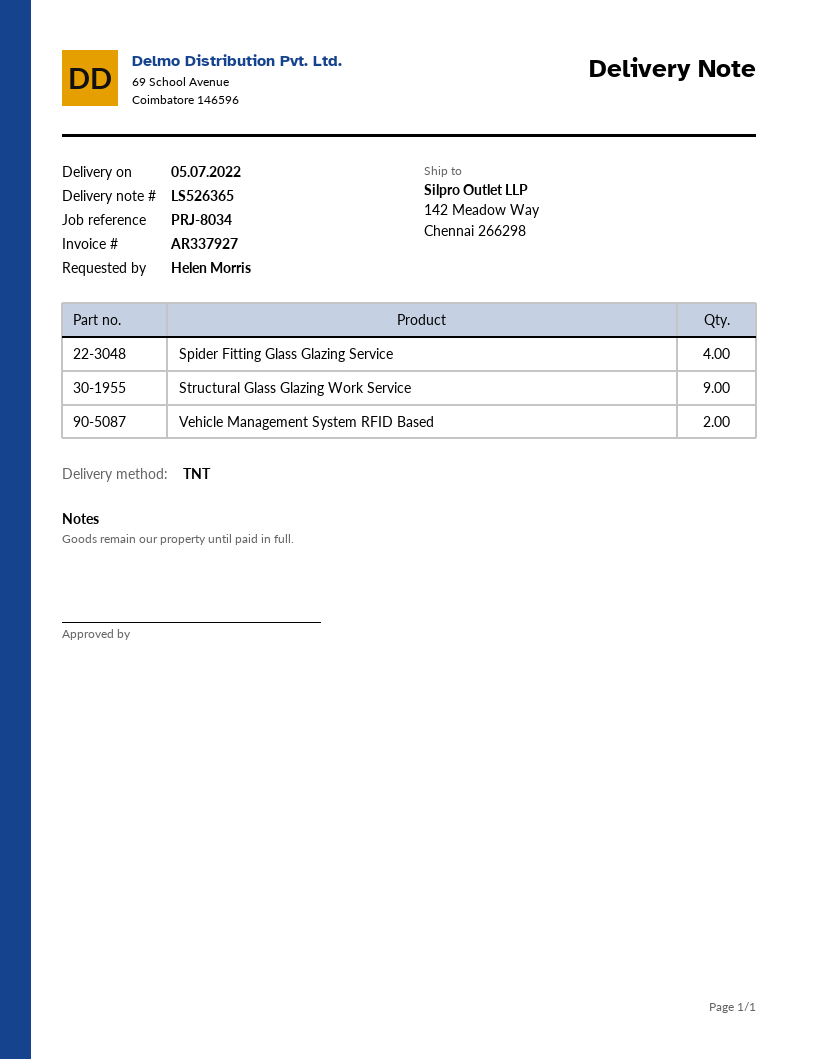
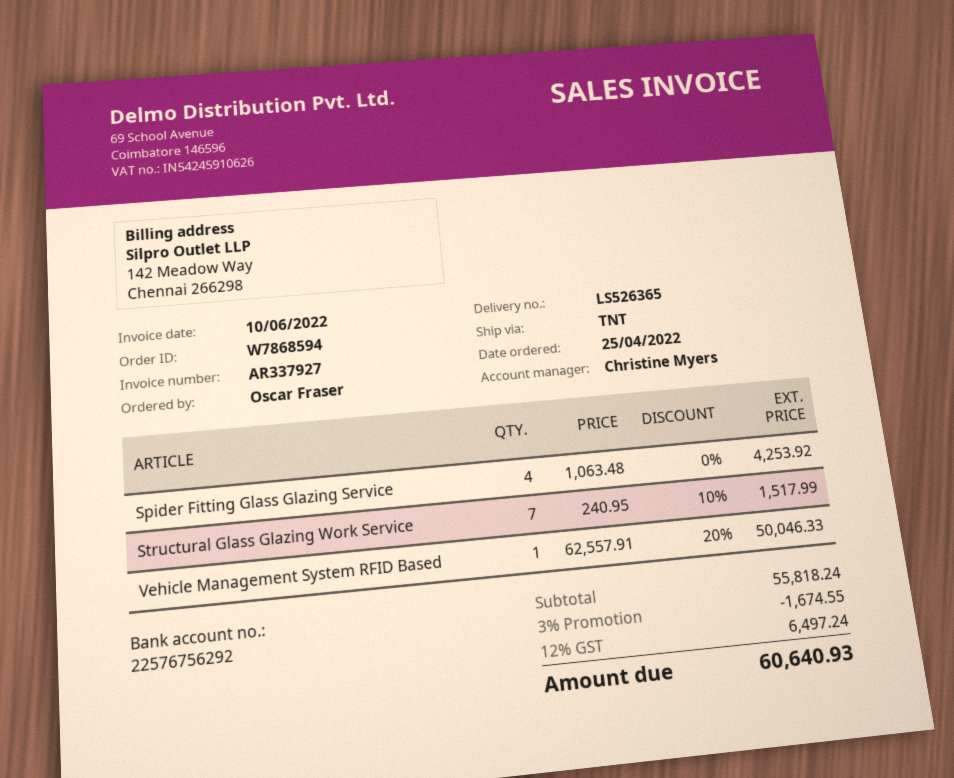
ordered by: Helen Morris -> Oscar Fraser
Structural Glass Glazing Work Service: 9 -> 7
Vehicle Management System RFID Based: 2 -> 1

